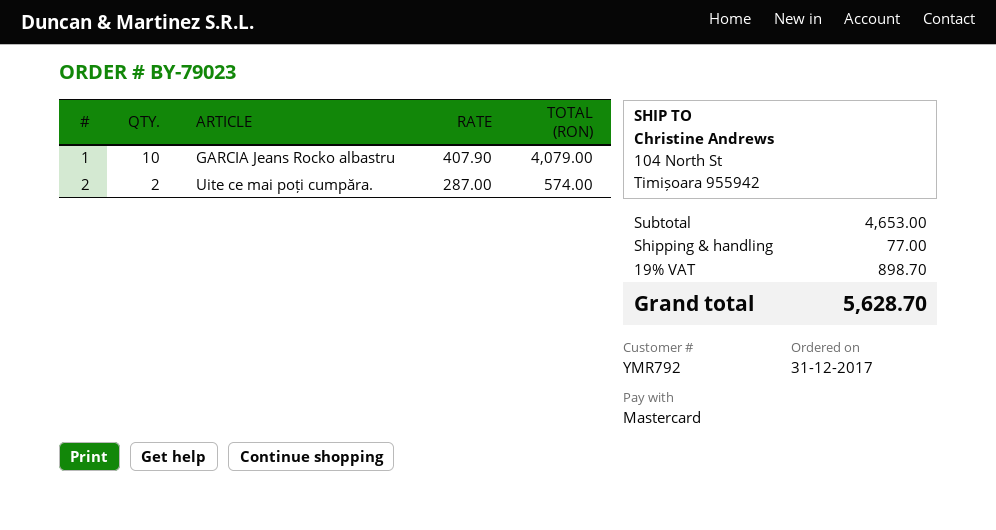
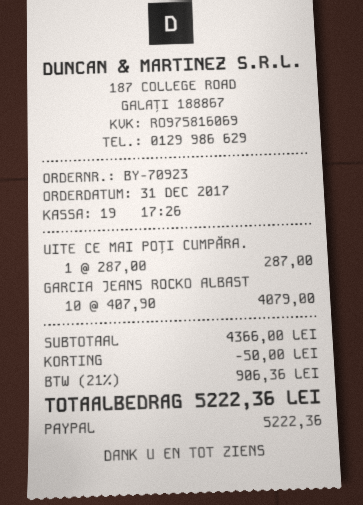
order number: BY-79023 -> BY-70923
payment method: Mastercard -> PayPal
Uite ce mai poți cumpăra.: 2 x 287.00 = 574.00 -> 1 x 287.00 = 287.00
subtotal: 4653.00 -> 4366.00
discount: none -> 50.00
shipping: 77.00 -> none
tax: 19% = 898.70 -> 21% = 906.36
total: 5628.70 -> 5222.36

